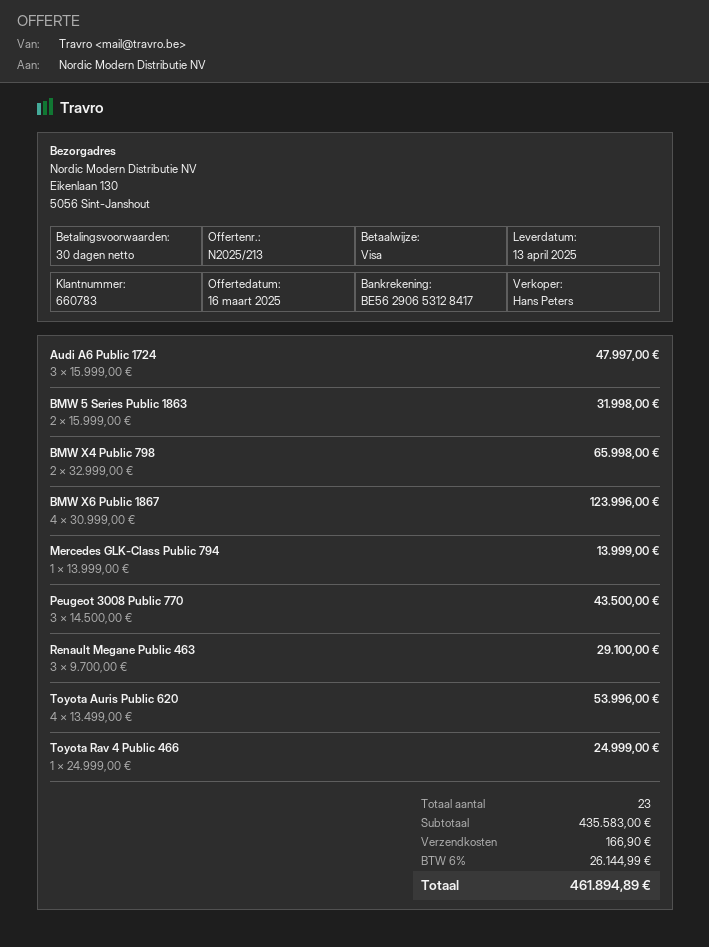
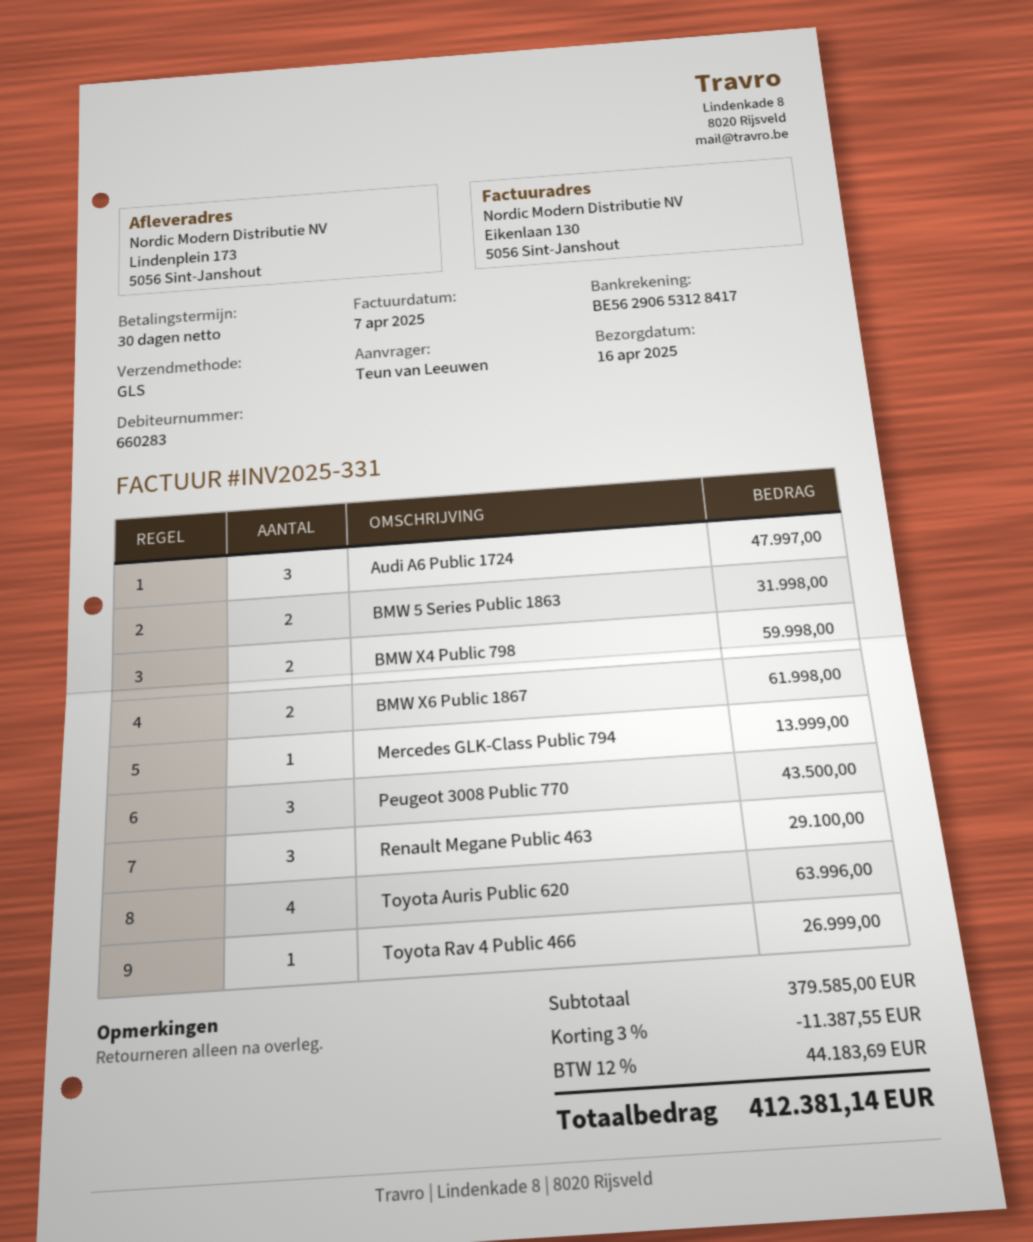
delivery date: 2025-04-13 -> 2025-04-16
customer number: 660783 -> 660283
ship to: Eikenlaan 130, 5056 Sint-Janshout -> Lindenplein 173, 5056 Sint-Janshout
BMW X4 Public 798: 2 for 65998.00 -> 2 for 59998.00
BMW X6 Public 1867: 4 for 123996.00 -> 2 for 61998.00
Toyota Auris Public 620: 4 for 53996.00 -> 4 for 63996.00
Toyota Rav 4 Public 466: 1 for 24999.00 -> 1 for 26999.00
subtotal: 435583.00 -> 379585.00
discount: none -> 3% = 11387.55
shipping: 166.90 -> none
tax: 6% = 26144.99 -> 12% = 44183.69
total: 461894.89 -> 412381.14

